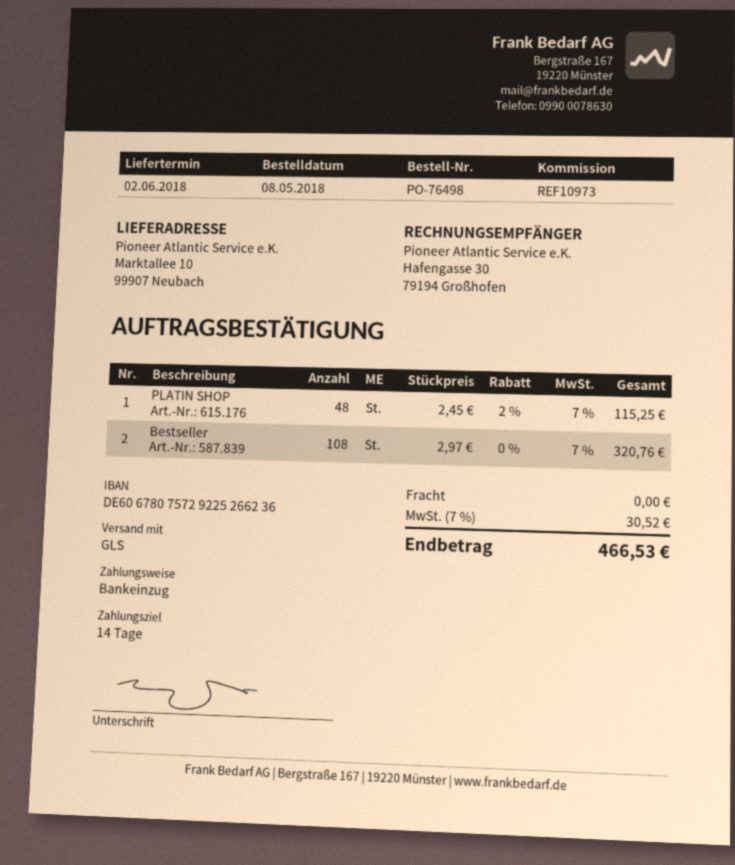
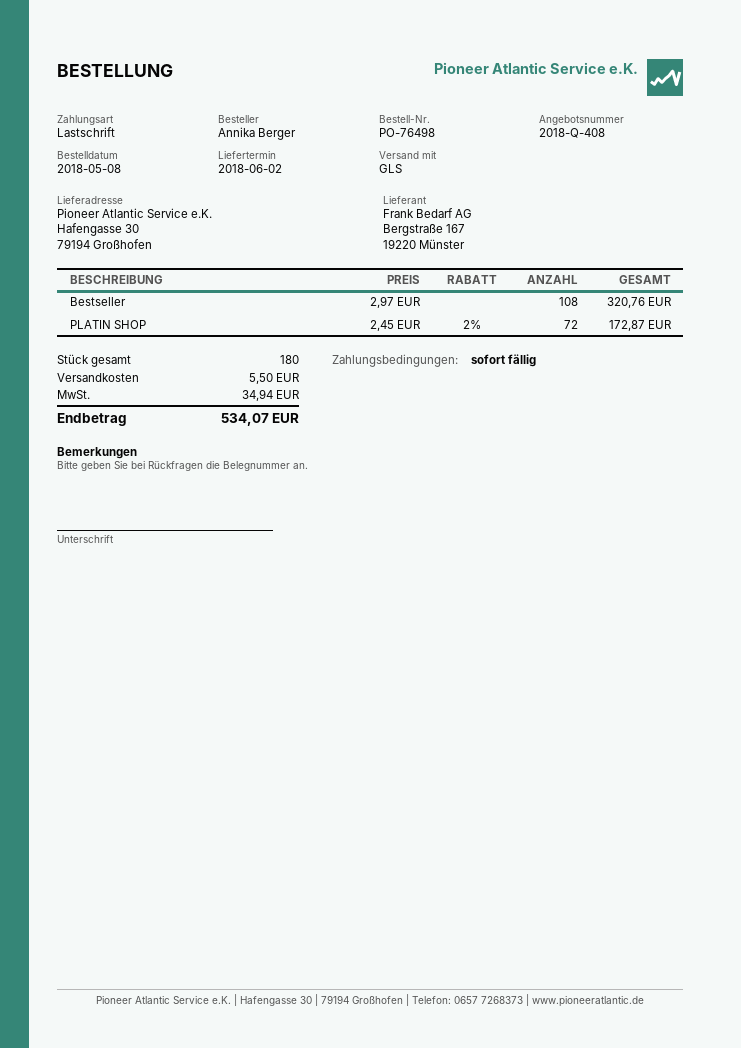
payment terms: 14 days -> on receipt
ship to: Marktallee 10, 99907 Neubach -> Hafengasse 30, 79194 Großhofen
PLATIN SHOP: 48 x 2.45 - 2% = 115.25 -> 72 x 2.45 - 2% = 172.87
shipping: 0.00 -> 5.50
tax: 30.52 -> 34.94
total: 466.53 -> 534.07

